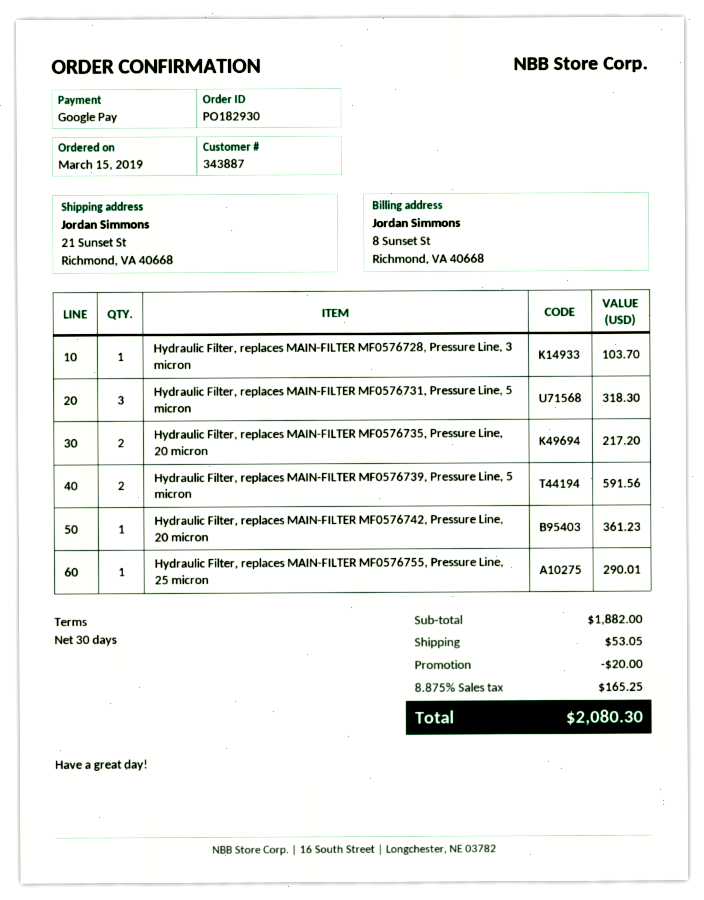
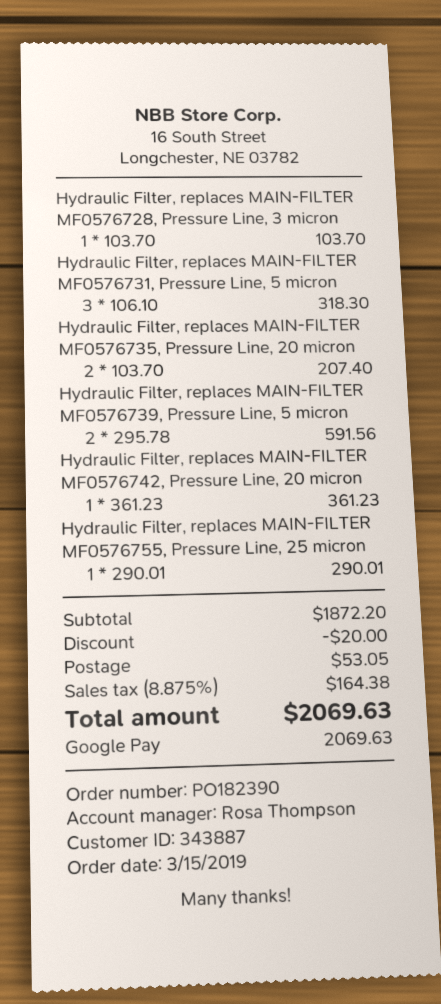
order number: PO182930 -> PO182390
Hydraulic Filter, replaces MAIN-FILTER MF0576735, Pressure Line, 20 micron: 2 for 217.20 -> 2 for 207.40
subtotal: 1882.00 -> 1872.20
tax: 8.875% = 165.25 -> 8.875% = 164.38
total: 2080.30 -> 2069.63

